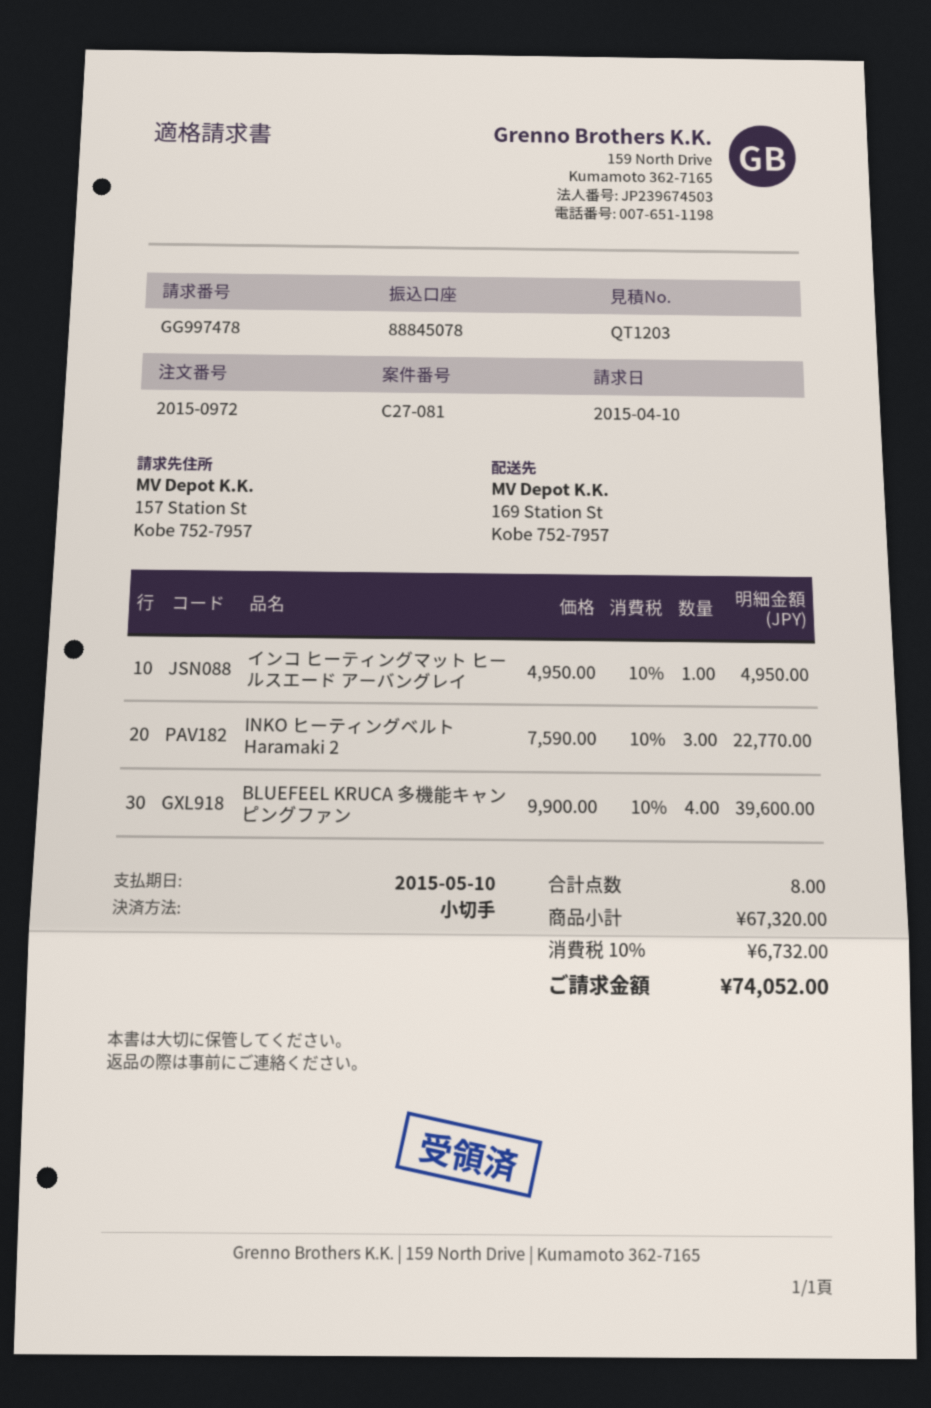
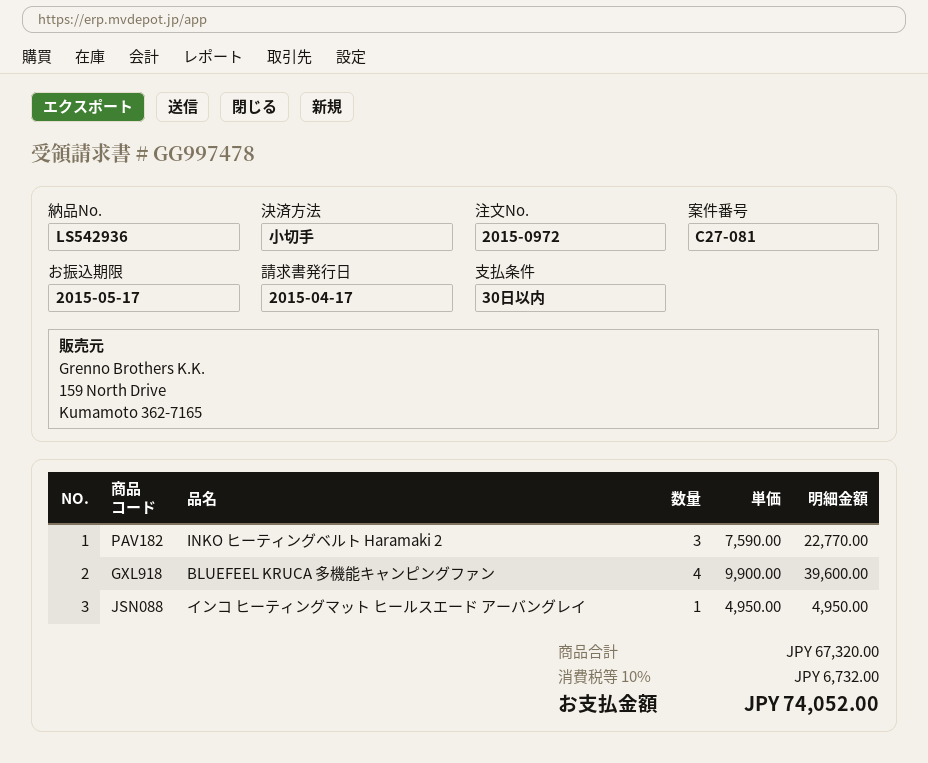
invoice date: 2015-04-10 -> 2015-04-17
due date: 2015-05-10 -> 2015-05-17

